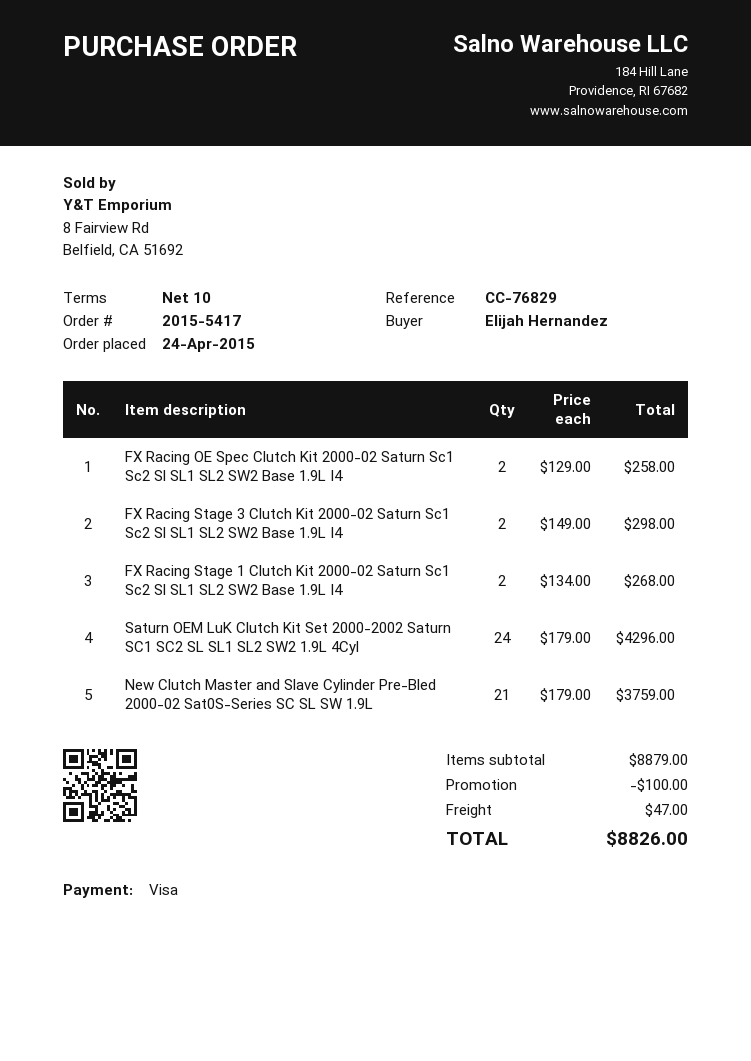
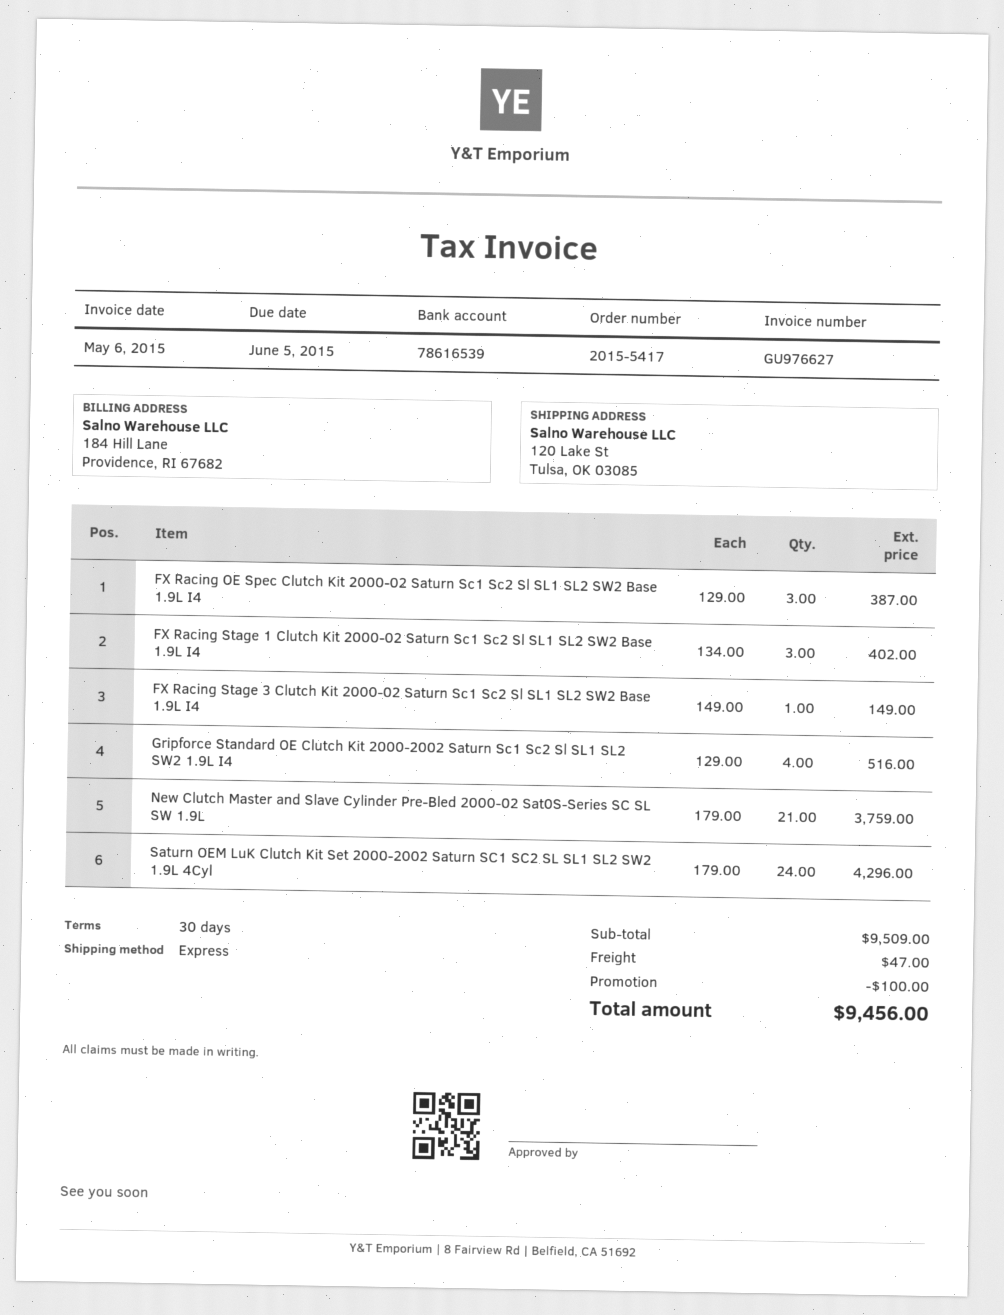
payment terms: 10 days -> 30 days
FX Racing OE Spec Clutch Kit 2000-02 Saturn Sc1 Sc2 Sl SL1 SL2 SW2 Base 1.9L I4: 2 x 129.00 = 258.00 -> 3 x 129.00 = 387.00
FX Racing Stage 3 Clutch Kit 2000-02 Saturn Sc1 Sc2 Sl SL1 SL2 SW2 Base 1.9L I4: 2 x 149.00 = 298.00 -> 1 x 149.00 = 149.00
FX Racing Stage 1 Clutch Kit 2000-02 Saturn Sc1 Sc2 Sl SL1 SL2 SW2 Base 1.9L I4: 2 x 134.00 = 268.00 -> 3 x 134.00 = 402.00
Gripforce Standard OE Clutch Kit 2000-2002 Saturn Sc1 Sc2 Sl SL1 SL2 SW2 1.9L I4: none -> 4 x 129.00 = 516.00
subtotal: 8879.00 -> 9509.00
total: 8826.00 -> 9456.00

